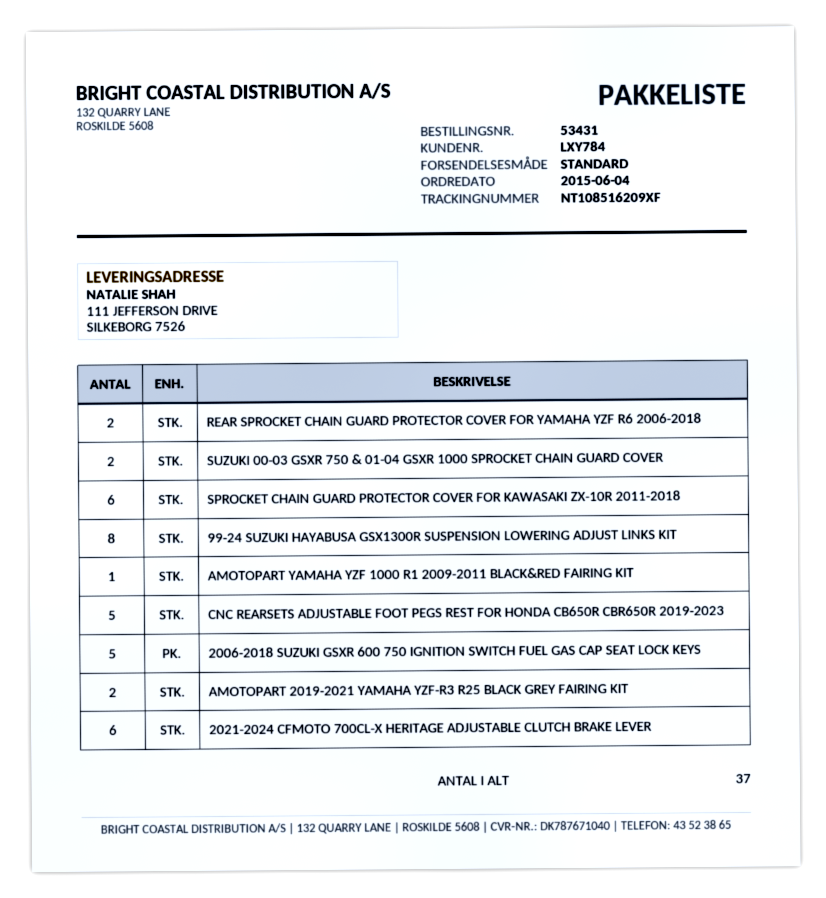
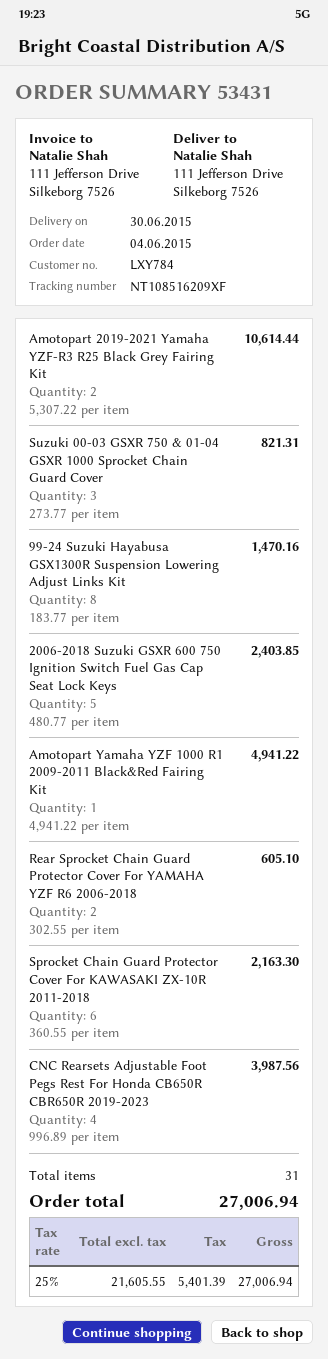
SUZUKI 00-03 GSXR 750 & 01-04 GSXR 1000 SPROCKET CHAIN GUARD COVER: 2 -> 3
CNC REARSETS ADJUSTABLE FOOT PEGS REST FOR HONDA CB650R CBR650R 2019-2023: 5 -> 4
2021-2024 CFMOTO 700CL-X HERITAGE ADJUSTABLE CLUTCH BRAKE LEVER: 6 -> none
total quantity: 37 -> 31

